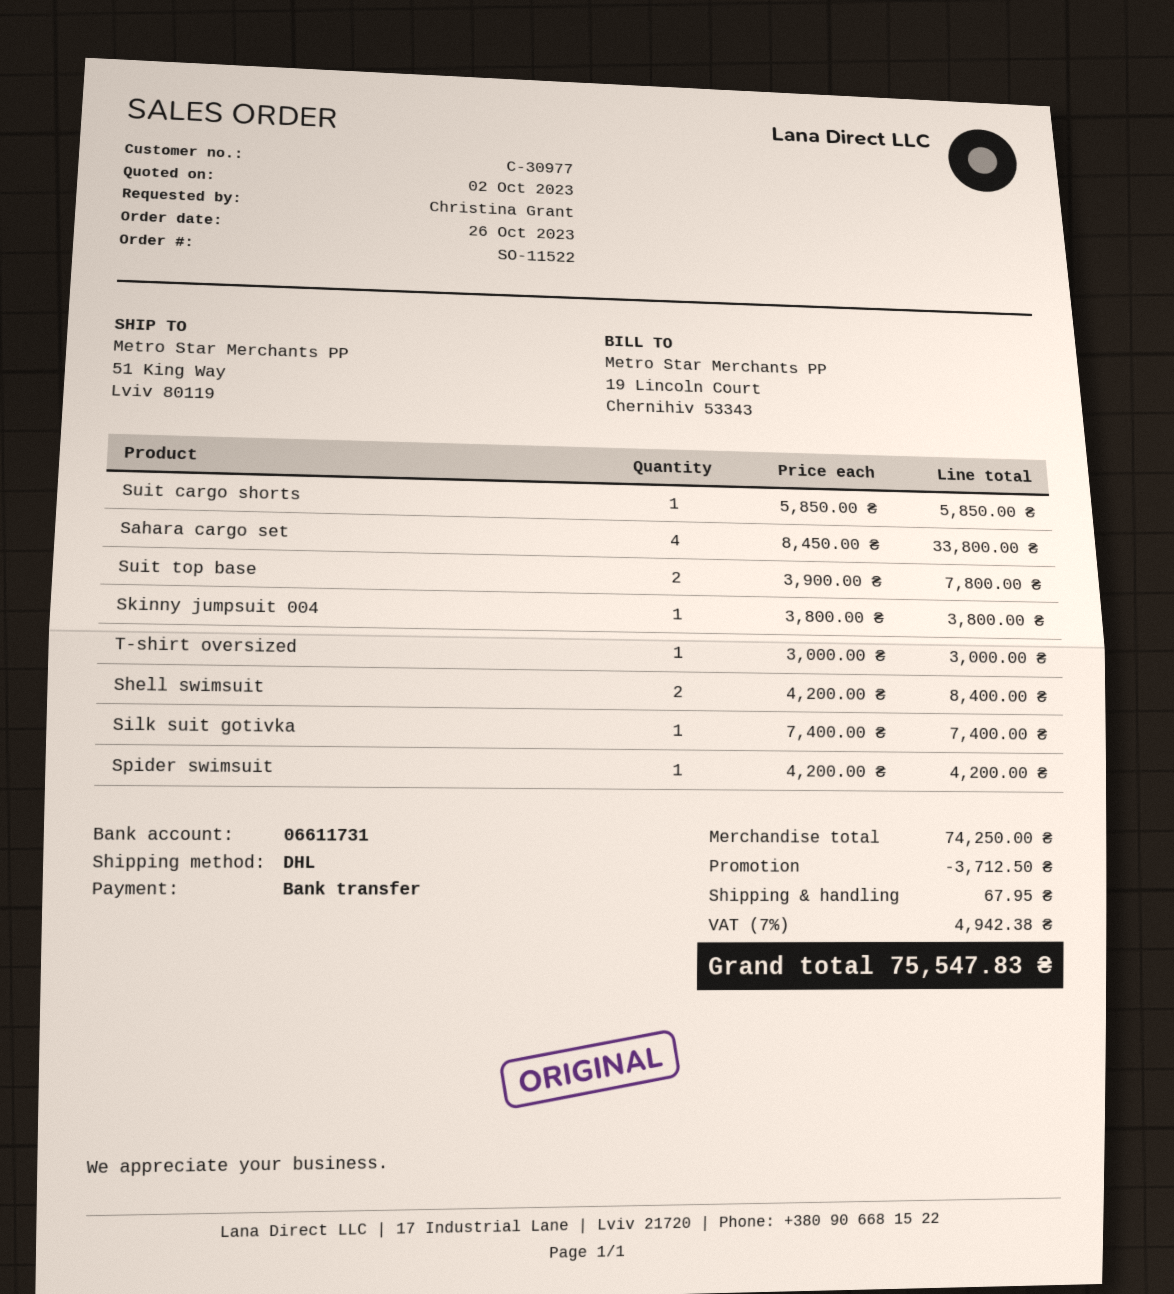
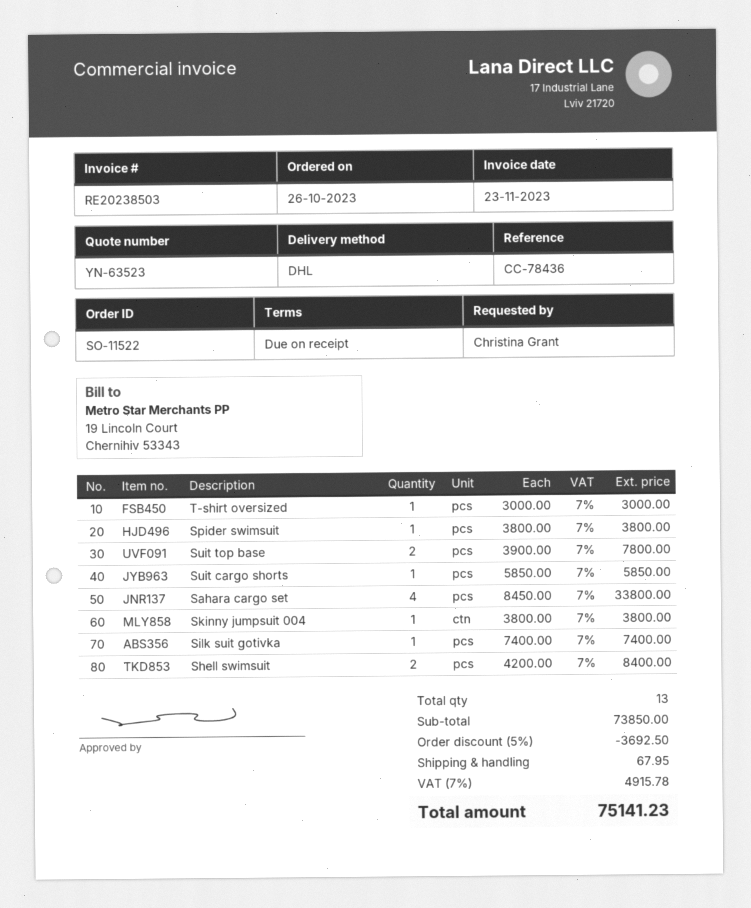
Spider swimsuit: 1 x 4200.00 = 4200.00 -> 1 x 3800.00 = 3800.00
subtotal: 74250.00 -> 73850.00
discount: 3712.50 -> 3692.50
tax: 7% = 4942.38 -> 7% = 4915.78
total: 75547.83 -> 75141.23

